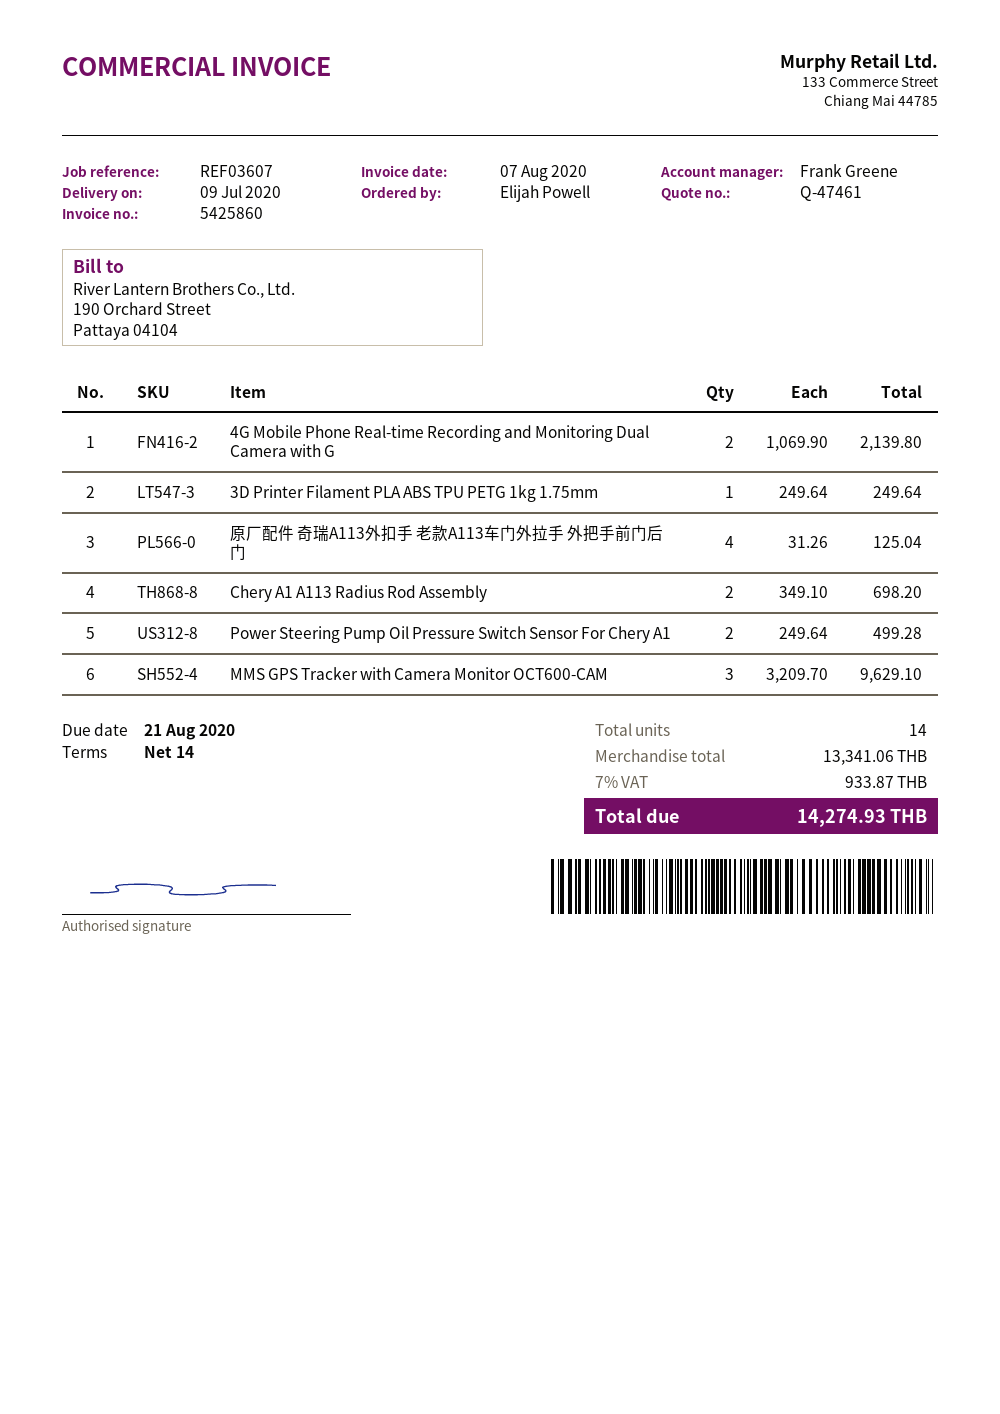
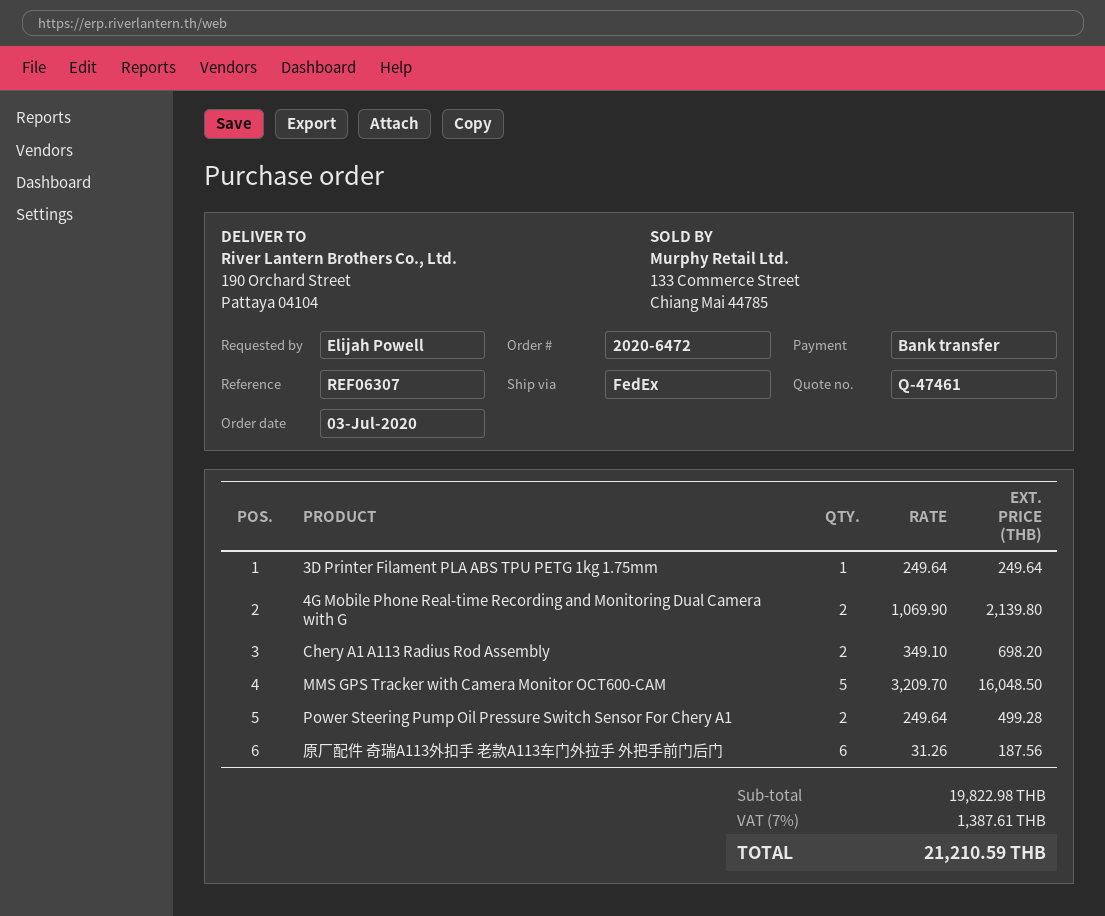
reference: REF03607 -> REF06307
原厂配件 奇瑞A113外扣手 老款A113车门外拉手 外把手前门后门: 4 x 31.26 = 125.04 -> 6 x 31.26 = 187.56
MMS GPS Tracker with Camera Monitor OCT600-CAM: 3 x 3209.70 = 9629.10 -> 5 x 3209.70 = 16048.50
subtotal: 13341.06 -> 19822.98
tax: 7% = 933.87 -> 7% = 1387.61
total: 14274.93 -> 21210.59

